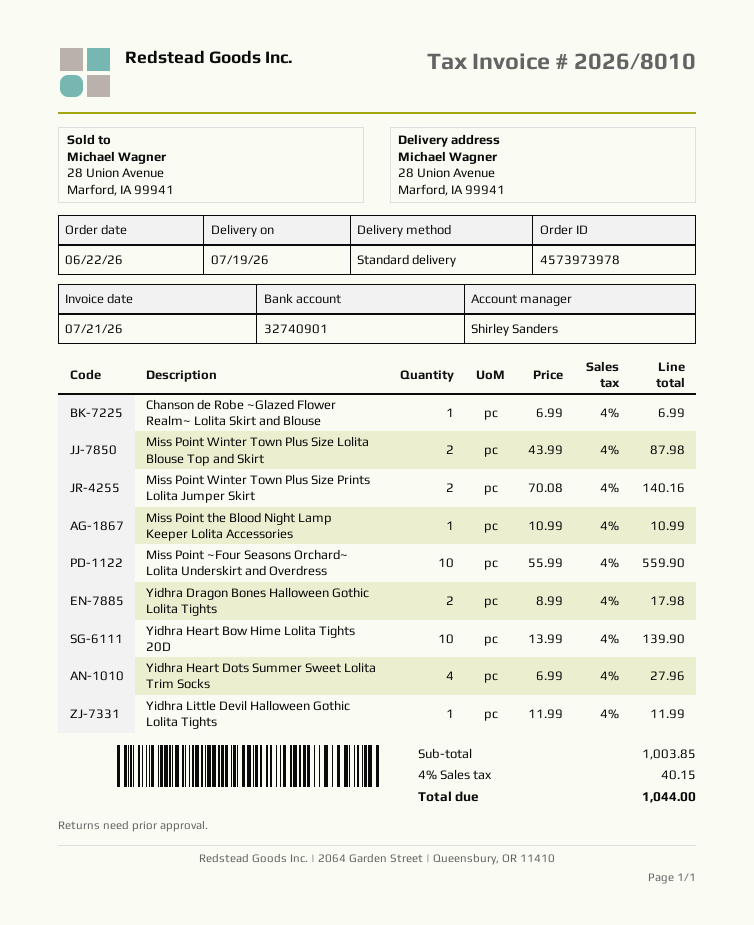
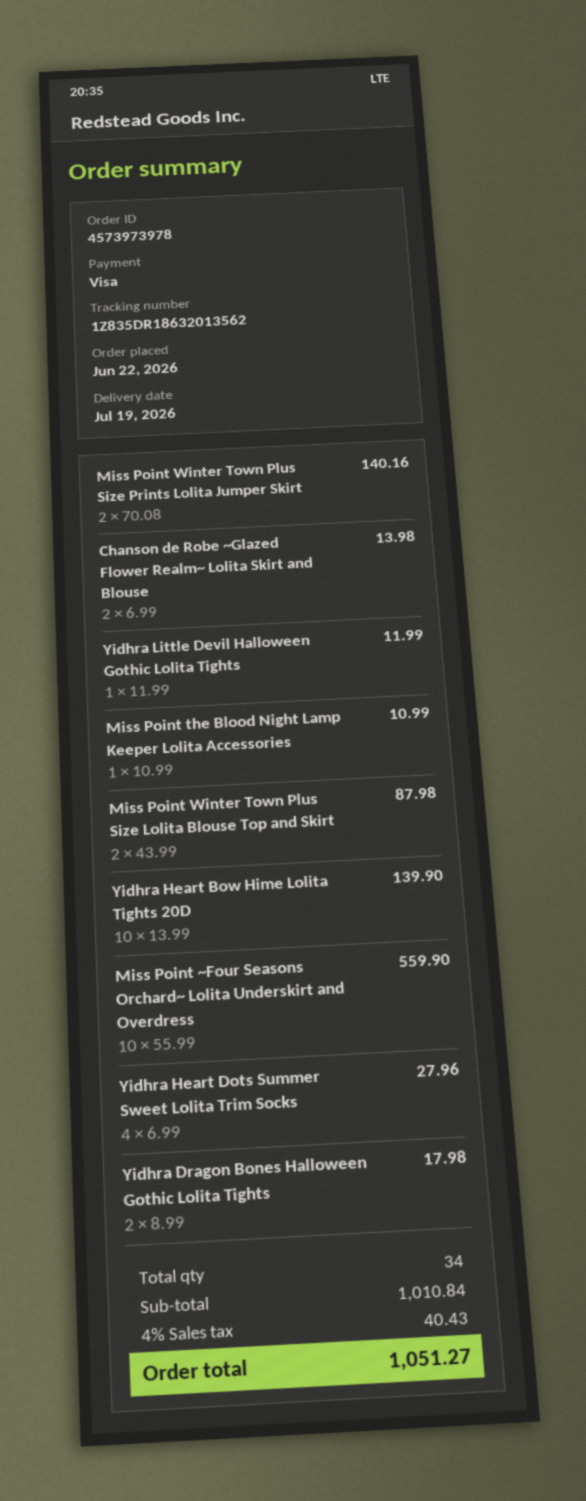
Chanson de Robe ~Glazed Flower Realm~ Lolita Skirt and Blouse: 1 x 6.99 = 6.99 -> 2 x 6.99 = 13.98
subtotal: 1003.85 -> 1010.84
tax: 4% = 40.15 -> 4% = 40.43
total: 1044.00 -> 1051.27

